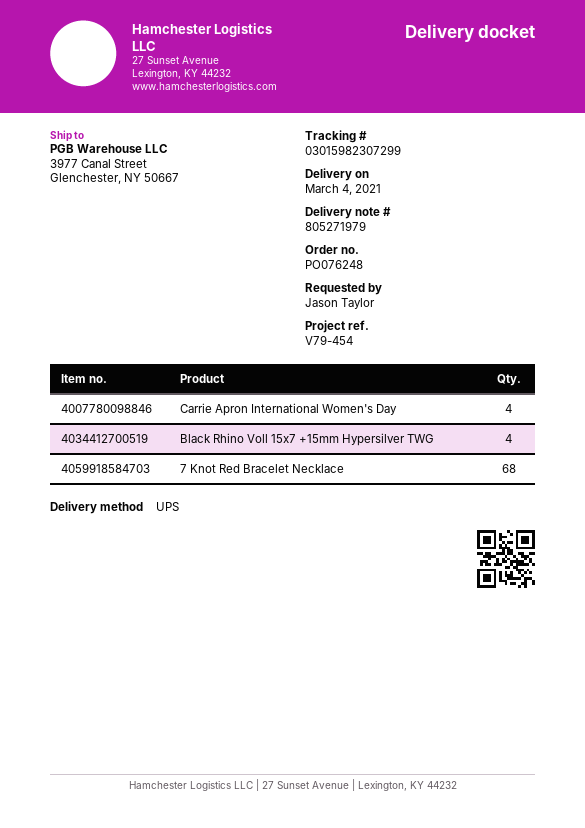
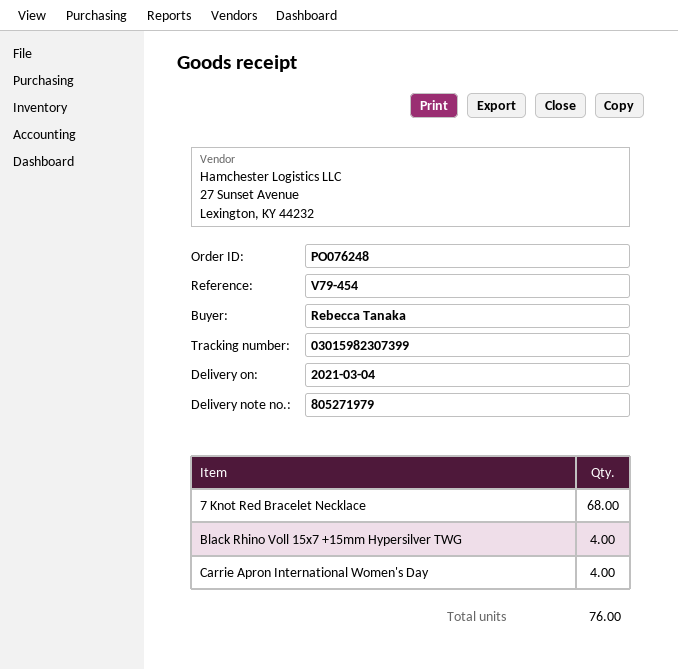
ordered by: Jason Taylor -> Rebecca Tanaka
tracking number: 03015982307299 -> 03015982307399

